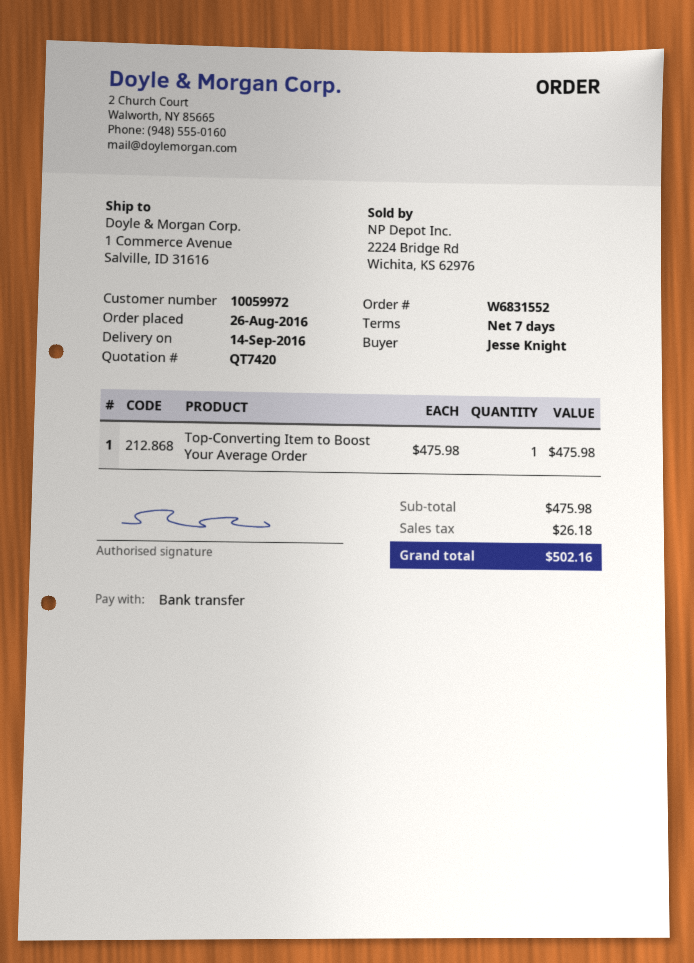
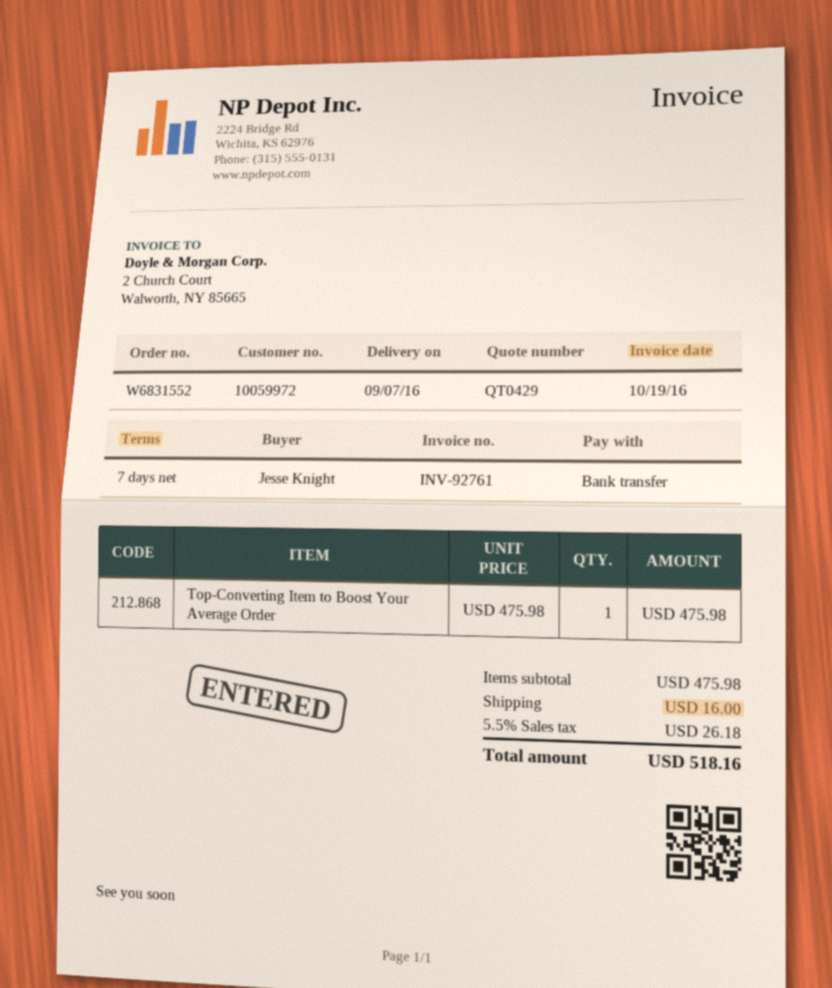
quote number: QT7420 -> QT0429
delivery date: 2016-09-14 -> 2016-09-07
shipping: none -> 16.00
total: 502.16 -> 518.16

